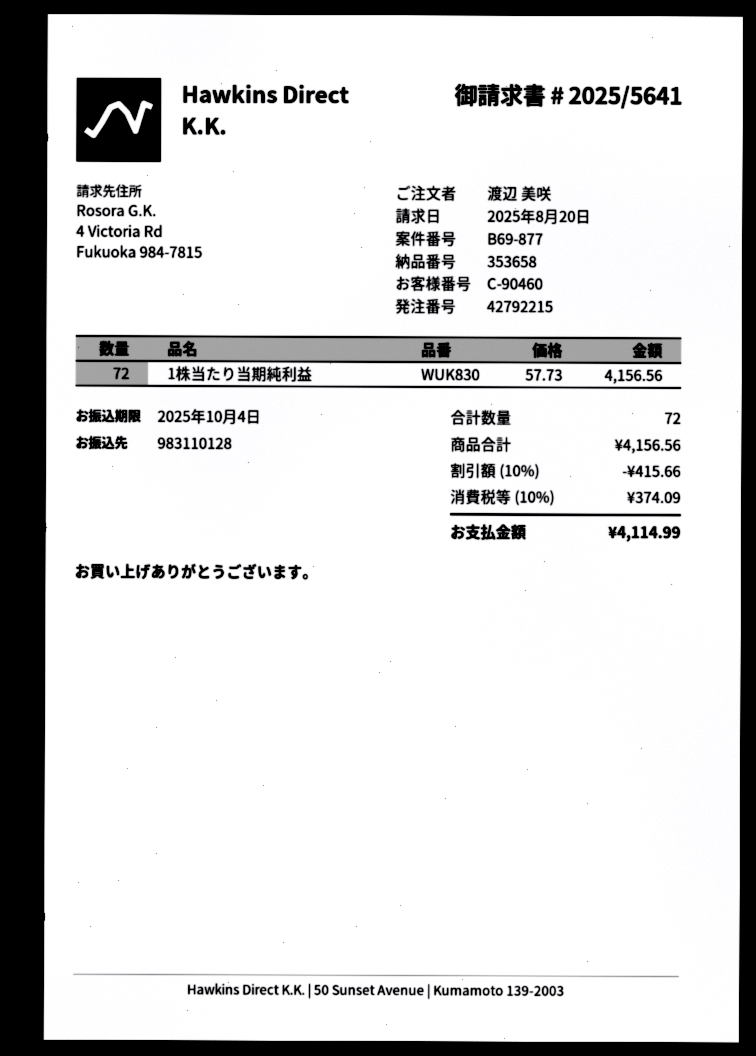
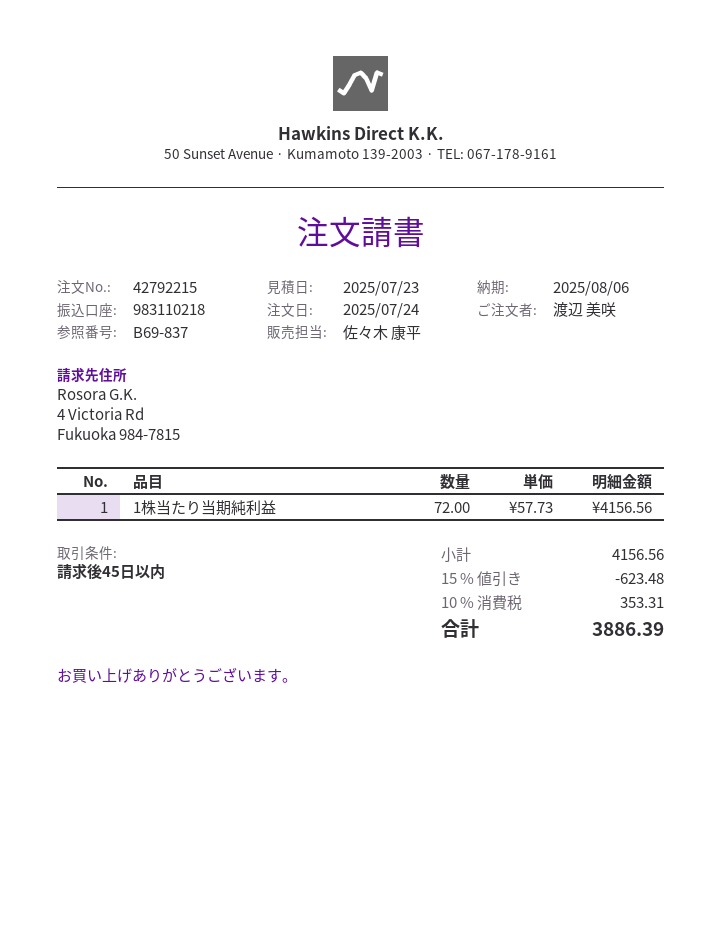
reference: B69-877 -> B69-837
bank account: 983110128 -> 983110218
discount: 10% = 415.66 -> 15% = 623.48
tax: 10% = 374.09 -> 10% = 353.31
total: 4114.99 -> 3886.39

